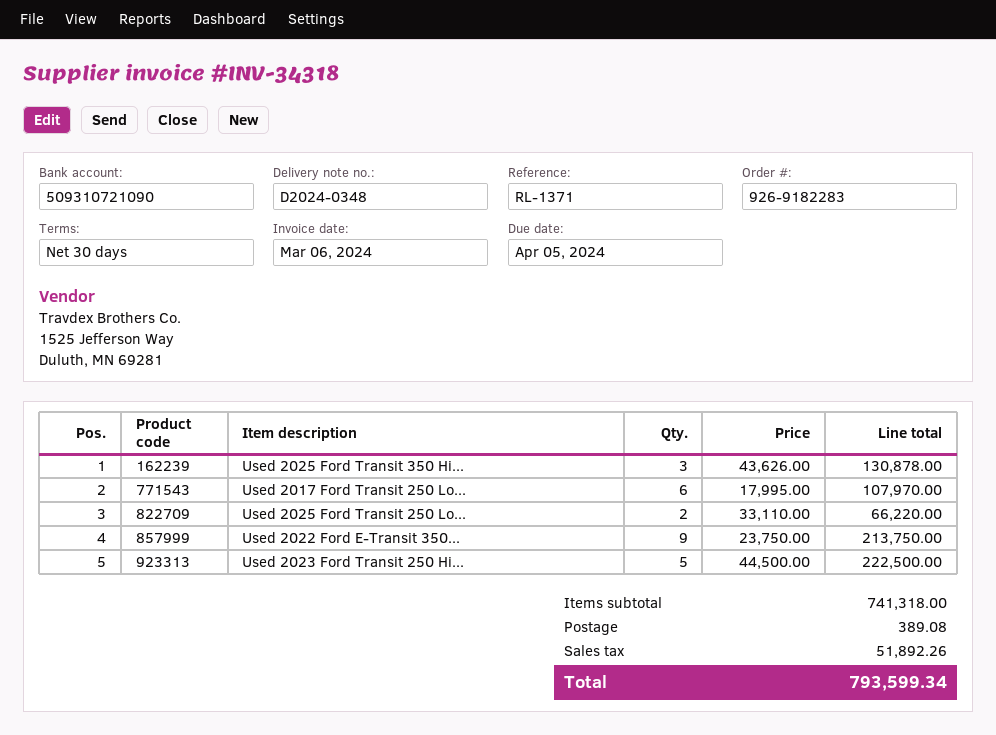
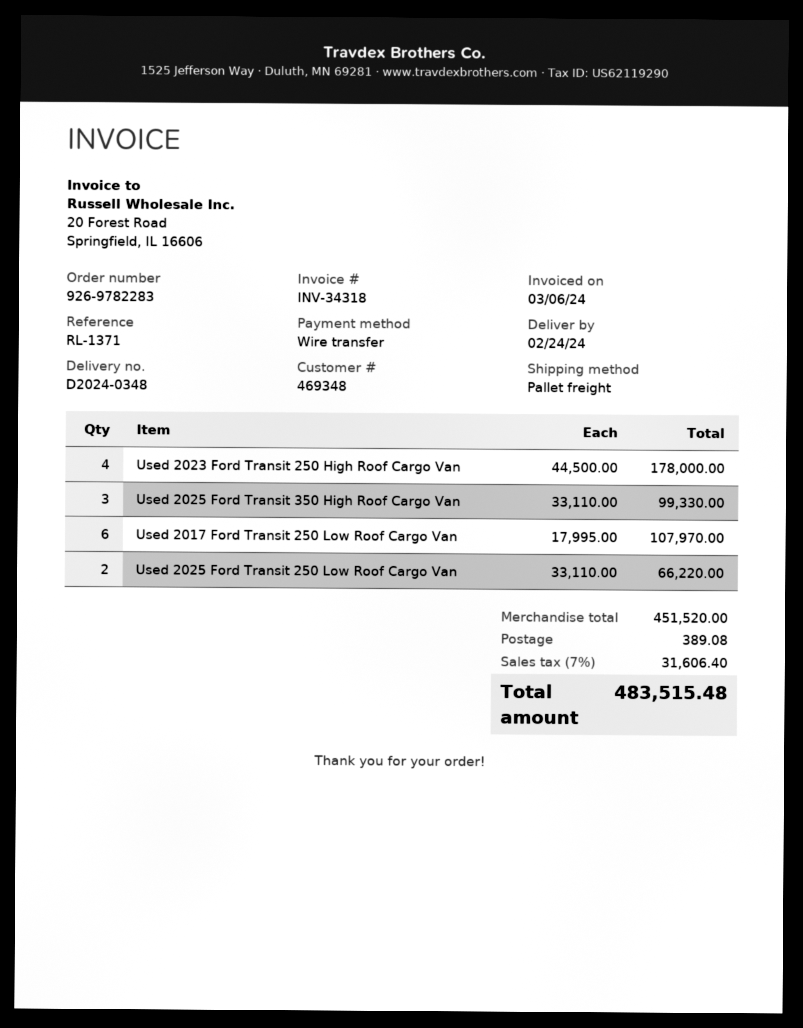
order number: 926-9182283 -> 926-9782283
Used 2025 Ford Transit 350 Hi...: 3 x 43626.00 = 130878.00 -> 3 x 33110.00 = 99330.00
Used 2022 Ford E-Transit 350...: 9 x 23750.00 = 213750.00 -> none
Used 2023 Ford Transit 250 Hi...: 5 x 44500.00 = 222500.00 -> 4 x 44500.00 = 178000.00
subtotal: 741318.00 -> 451520.00
tax: 51892.26 -> 31606.40
total: 793599.34 -> 483515.48

